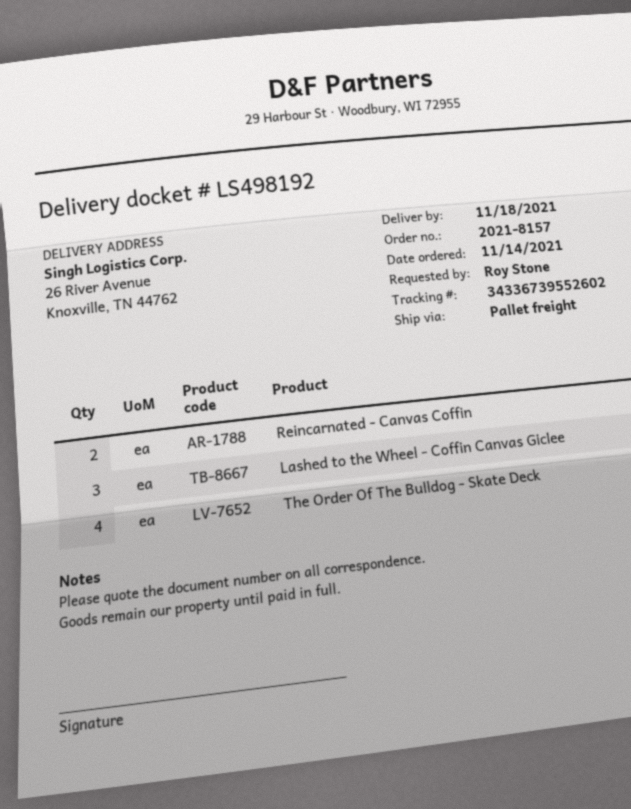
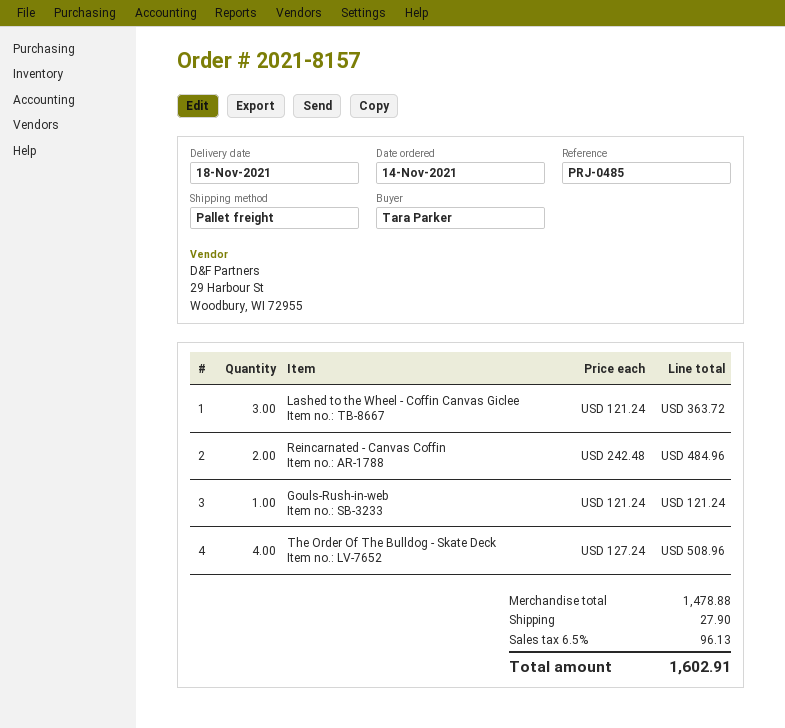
ordered by: Roy Stone -> Tara Parker
Gouls-Rush-in-web: none -> 1

